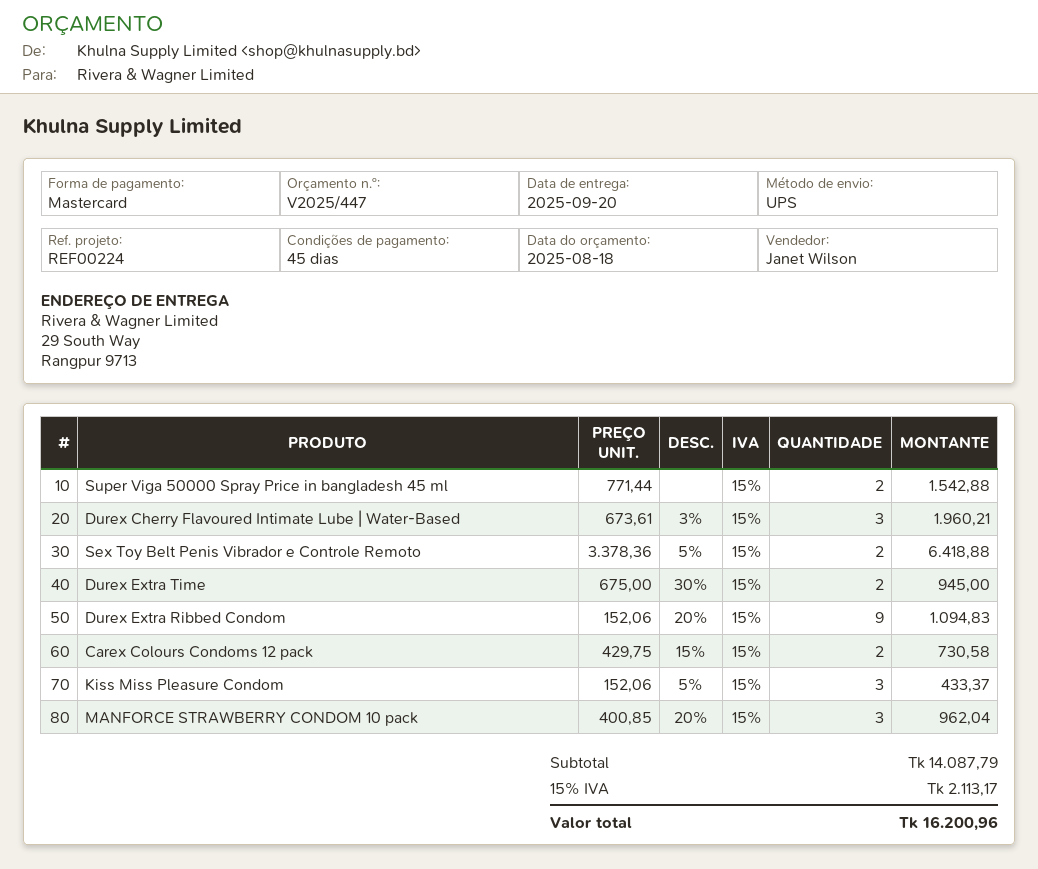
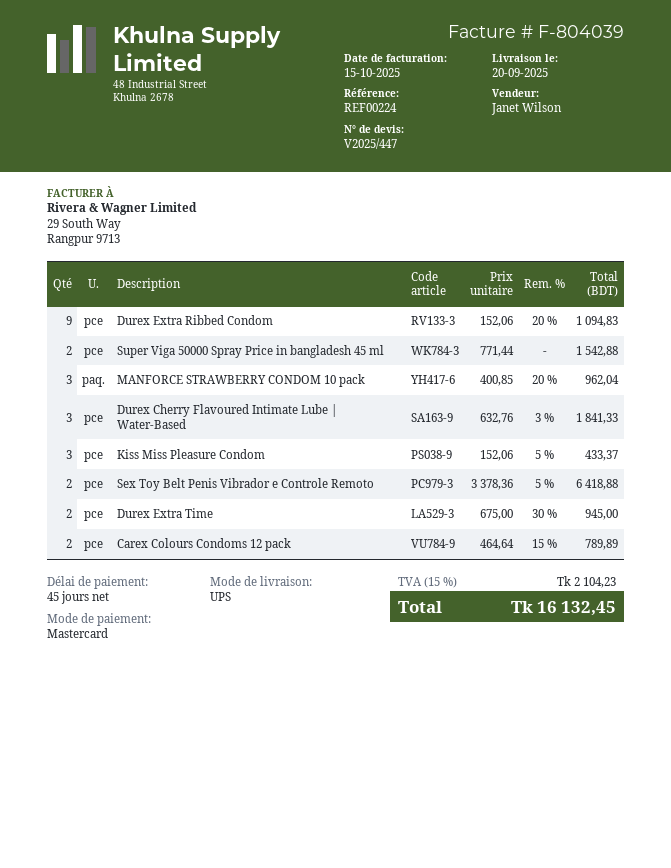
Durex Cherry Flavoured Intimate Lube | Water-Based: 3 x 673.61 - 3% = 1960.21 -> 3 x 632.76 - 3% = 1841.33
Carex Colours Condoms 12 pack: 2 x 429.75 - 15% = 730.58 -> 2 x 464.64 - 15% = 789.89
tax: 15% = 2113.17 -> 15% = 2104.23
total: 16200.96 -> 16132.45

